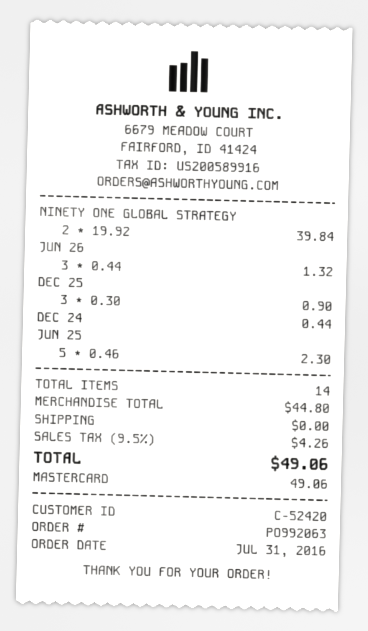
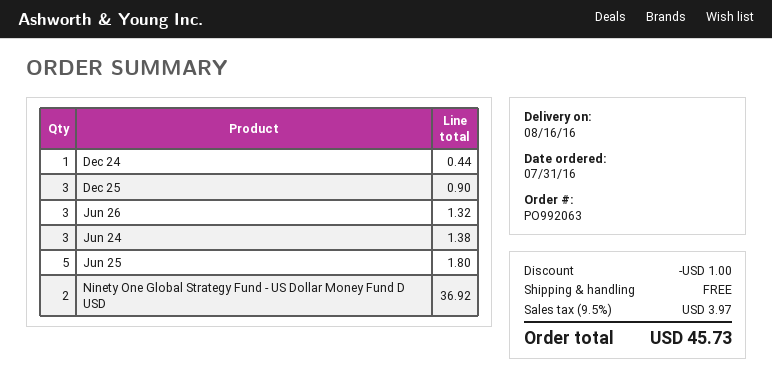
NINETY ONE GLOBAL STRATEGY: 2 for 39.84 -> 2 for 36.92
JUN 25: 5 for 2.30 -> 5 for 1.80
Jun 24: none -> 3 for 1.38
discount: none -> 1.00
tax: 9.5% = 4.26 -> 9.5% = 3.97
total: 49.06 -> 45.73

